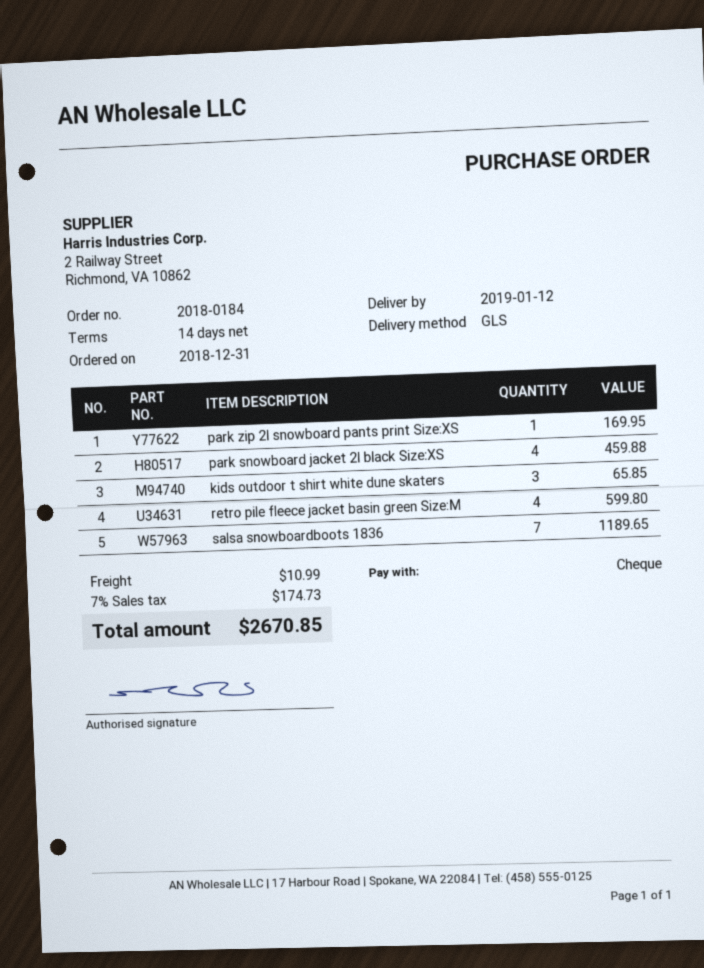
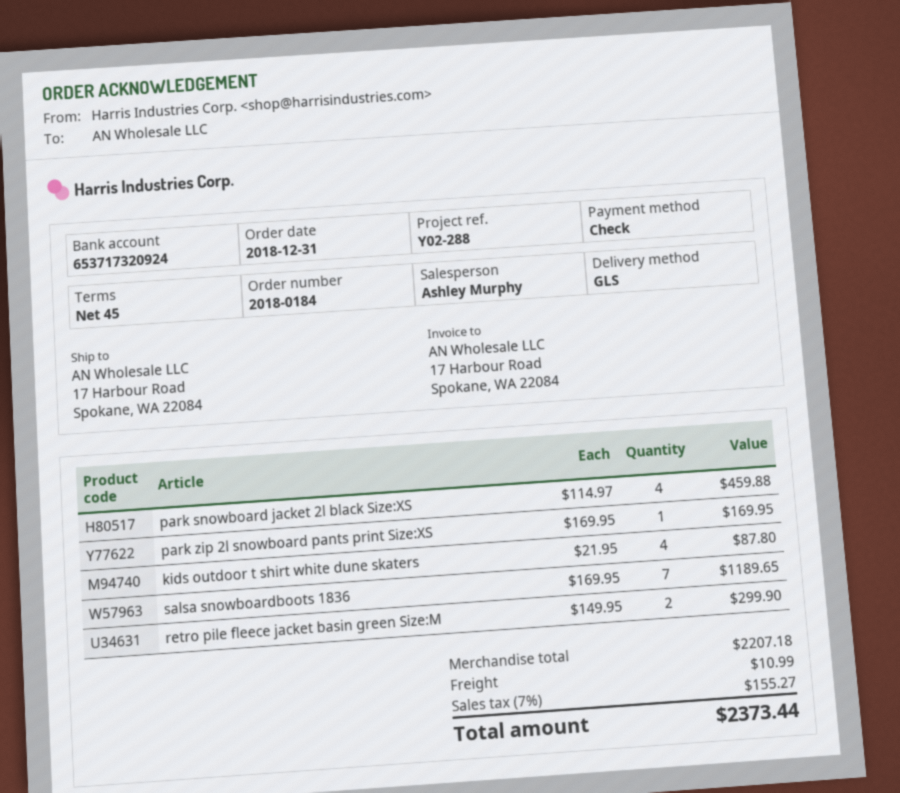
payment terms: 14 days -> 45 days
kids outdoor t shirt white dune skaters: 3 for 65.85 -> 4 for 87.80
retro pile fleece jacket basin green Size:M: 4 for 599.80 -> 2 for 299.90
tax: 7% = 174.73 -> 7% = 155.27
total: 2670.85 -> 2373.44

